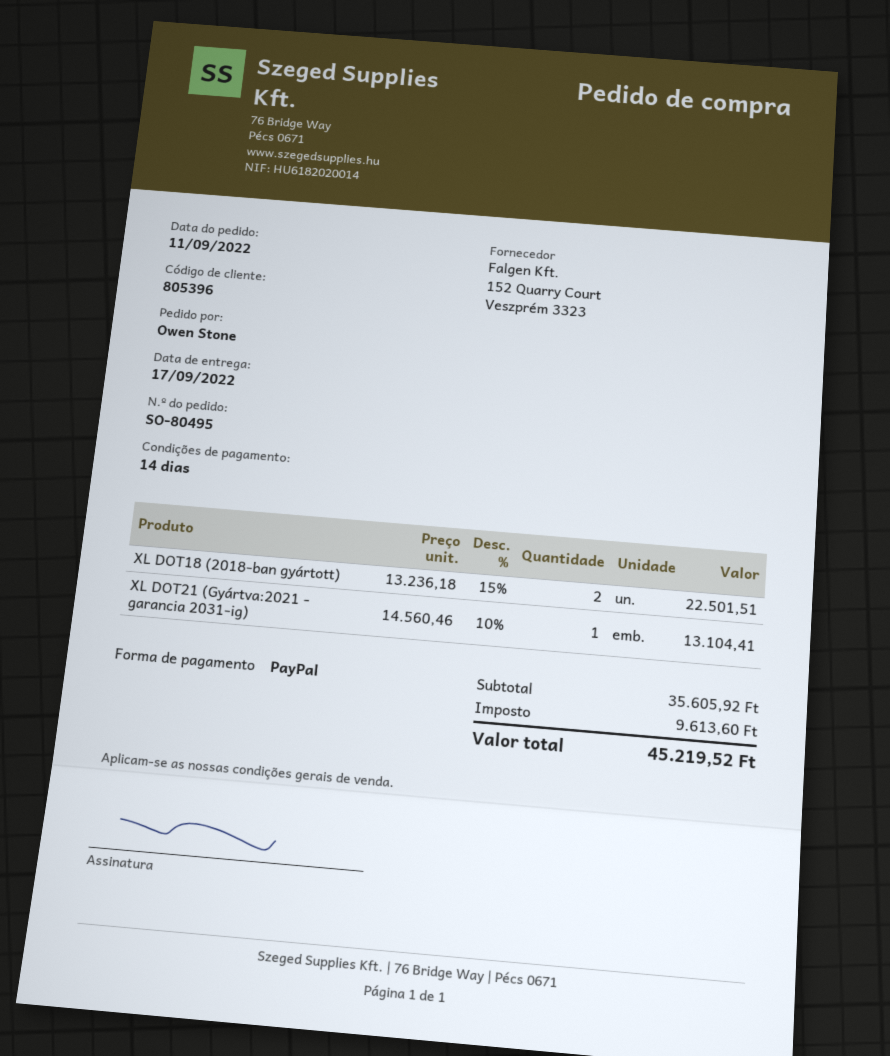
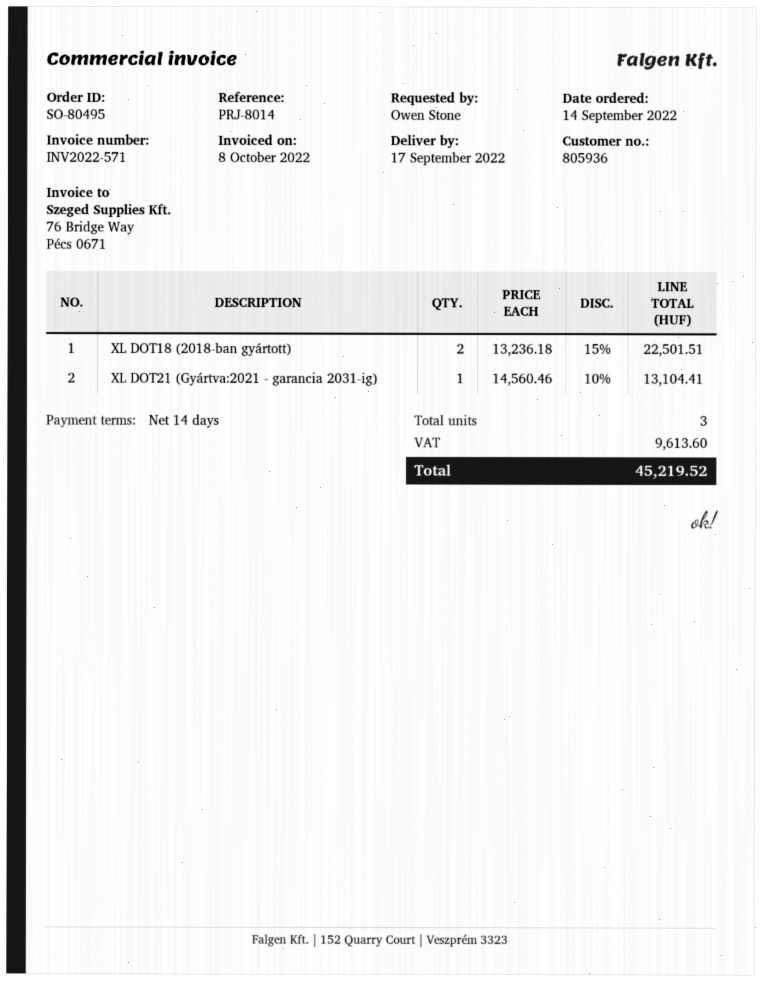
order date: 2022-09-11 -> 2022-09-14
customer number: 805396 -> 805936

